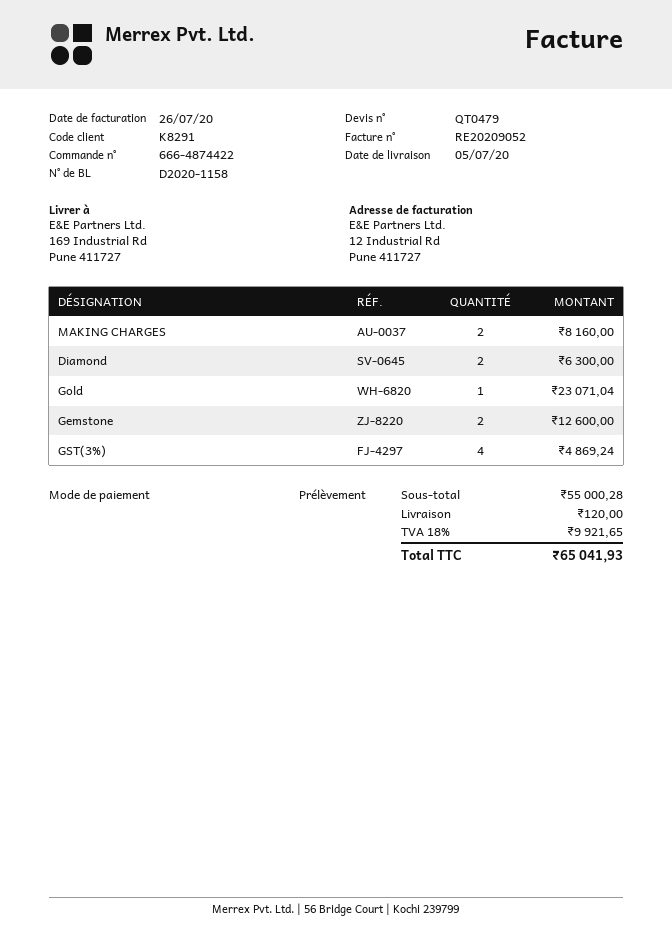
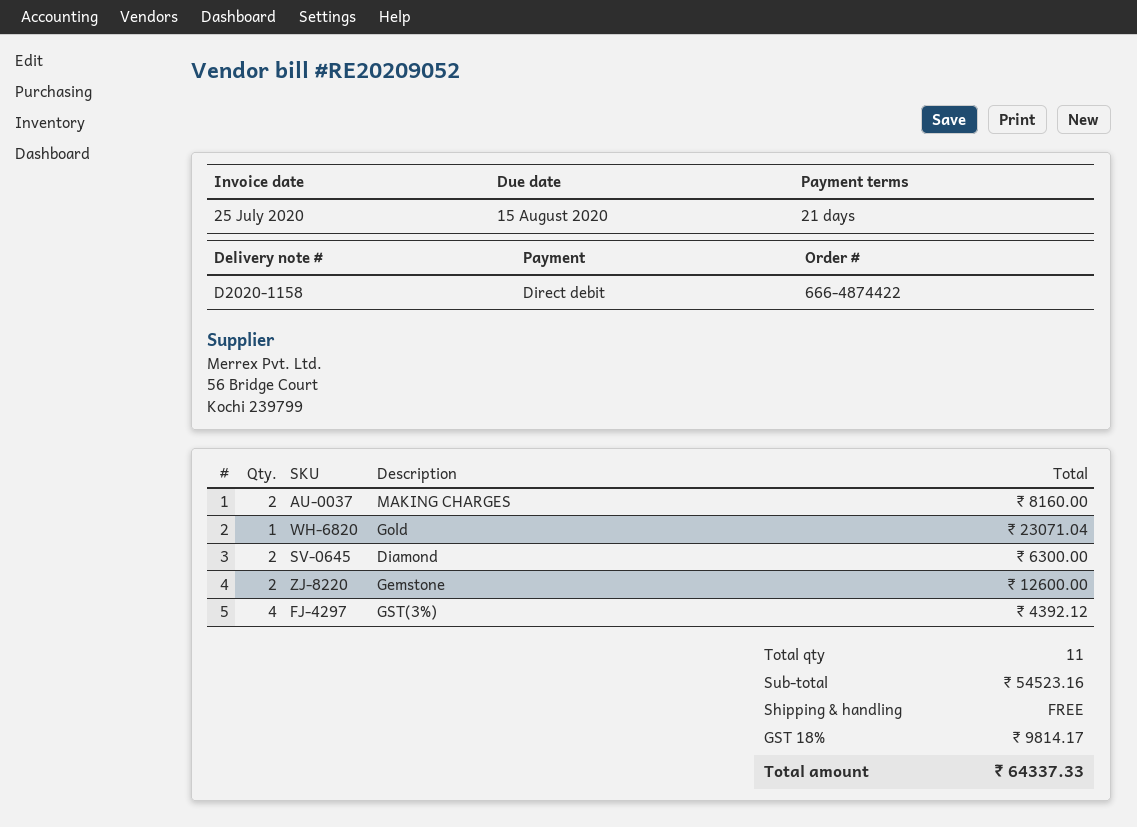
invoice date: 2020-07-26 -> 2020-07-25
GST(3%): 4 for 4869.24 -> 4 for 4392.12
subtotal: 55000.28 -> 54523.16
shipping: 120.00 -> 0.00
tax: 18% = 9921.65 -> 18% = 9814.17
total: 65041.93 -> 64337.33

